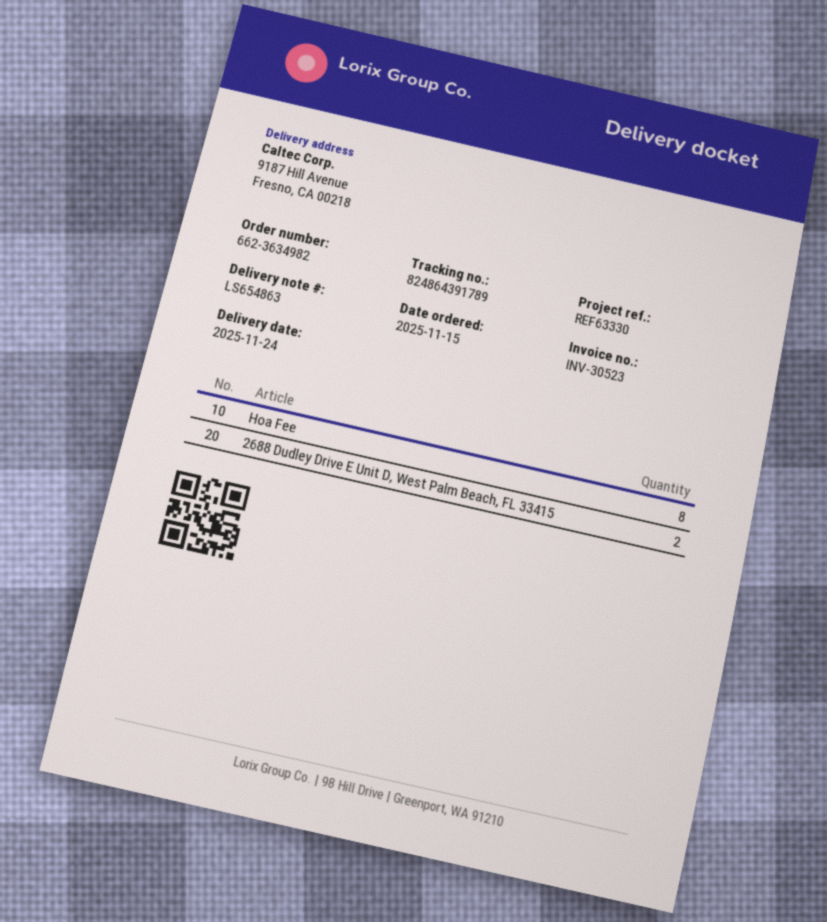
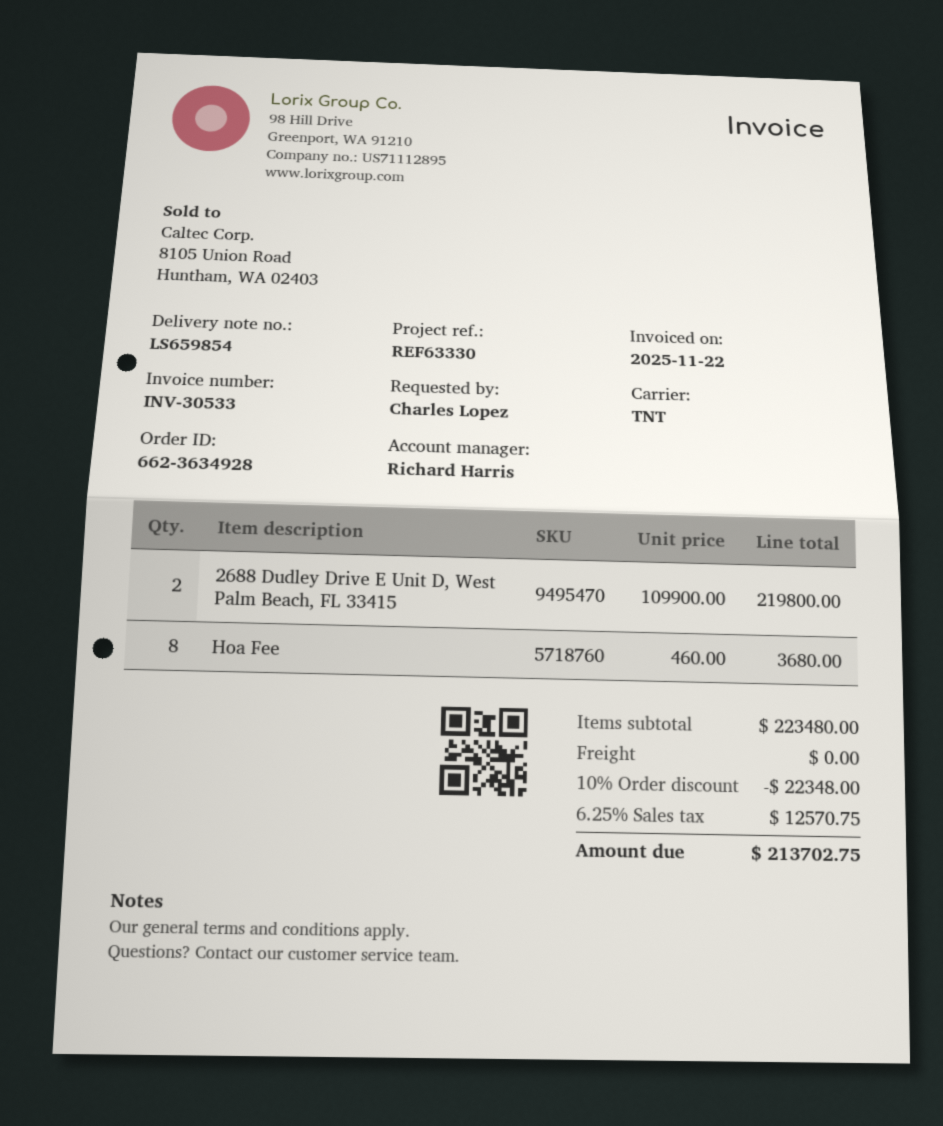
order number: 662-3634982 -> 662-3634928
delivery note number: LS654863 -> LS659854
invoice number: INV-30523 -> INV-30533

